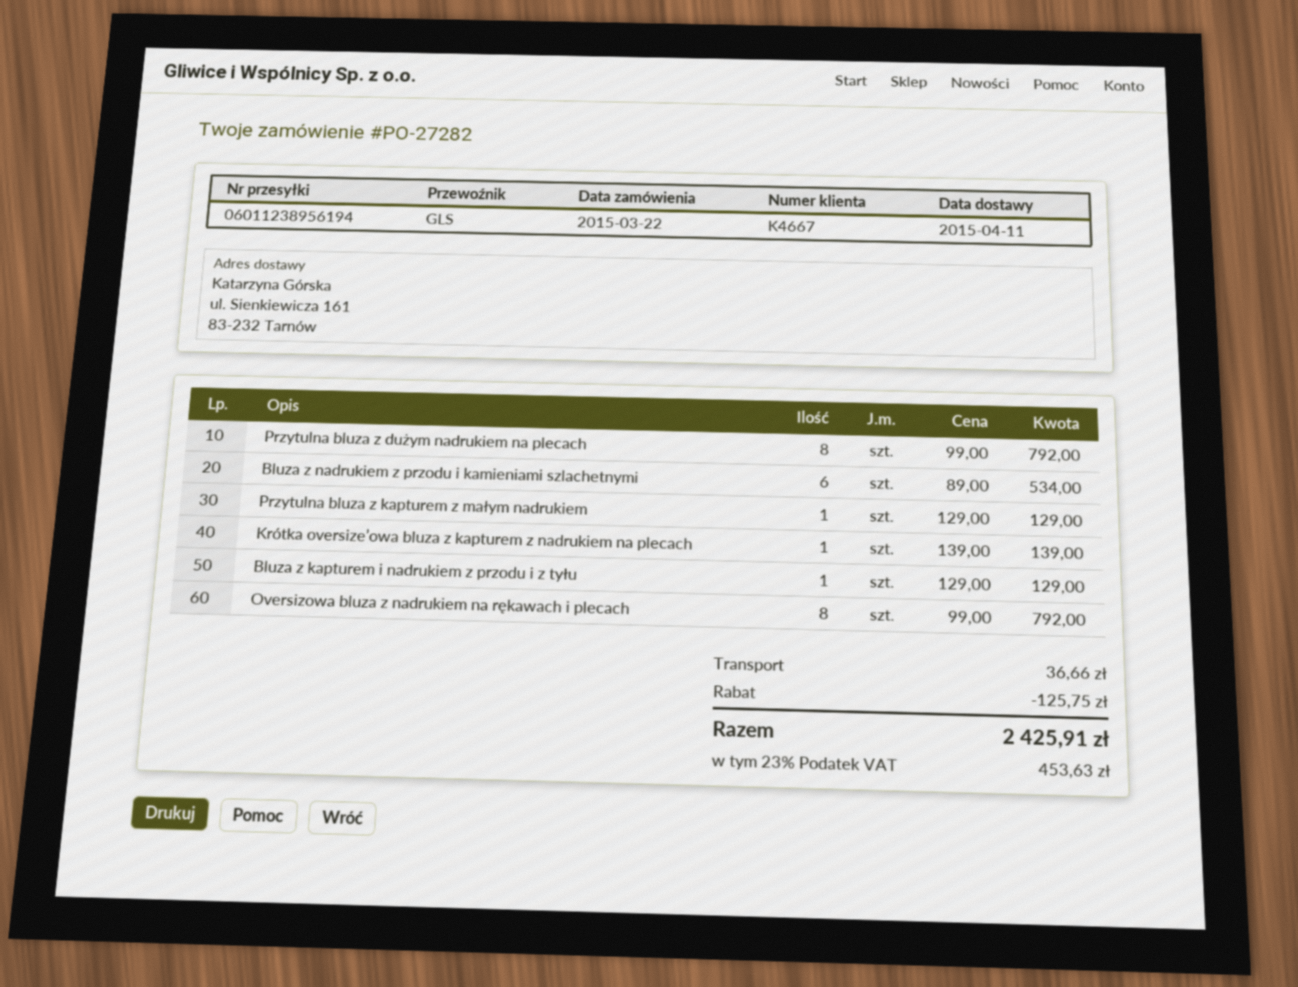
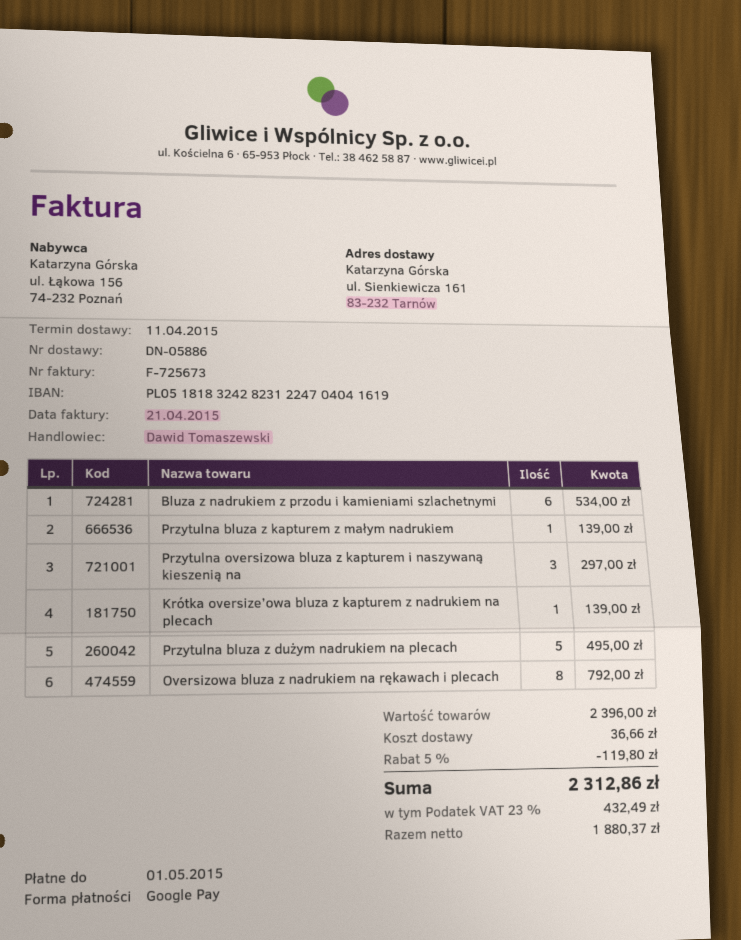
Przytulna bluza z dużym nadrukiem na plecach: 8 for 792.00 -> 5 for 495.00
Przytulna bluza z kapturem z małym nadrukiem: 1 for 129.00 -> 1 for 139.00
Bluza z kapturem i nadrukiem z przodu i z tyłu: 1 for 129.00 -> none
Przytulna oversizowa bluza z kapturem i naszywaną kieszenią na: none -> 3 for 297.00
discount: 125.75 -> 119.80
tax: 23% = 453.63 -> 23% = 432.49
total: 2425.91 -> 2312.86

